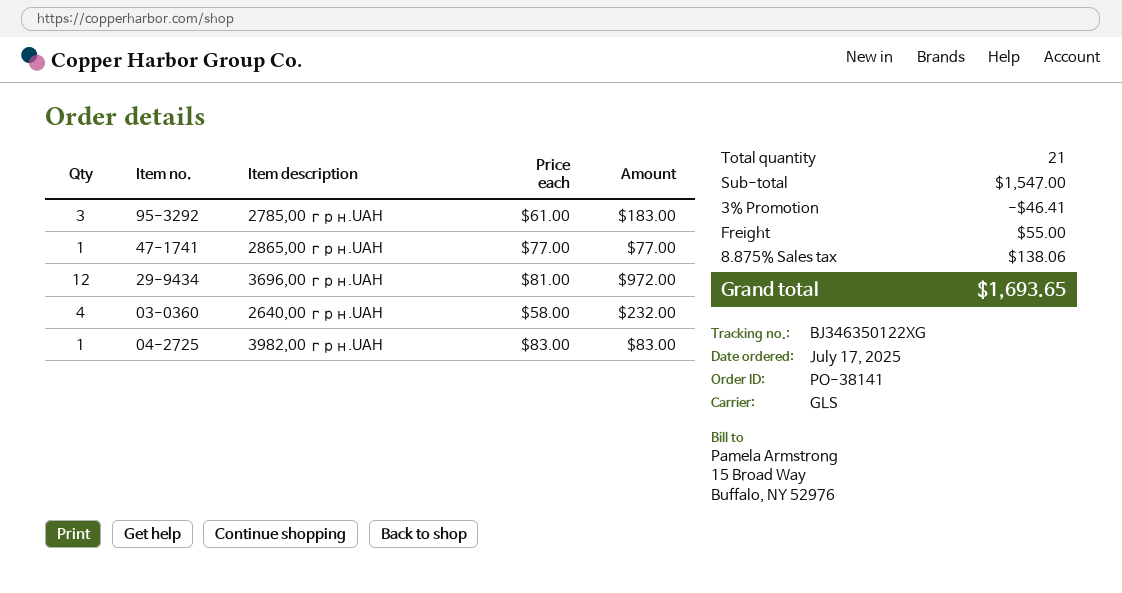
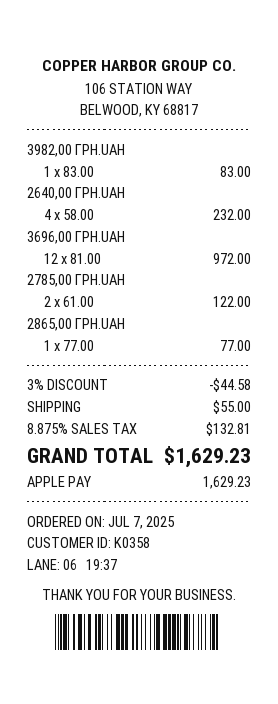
order date: 2025-07-17 -> 2025-07-07
2785,00 грн.UAH: 3 x 61.00 = 183.00 -> 2 x 61.00 = 122.00
discount: 3% = 46.41 -> 3% = 44.58
tax: 8.875% = 138.06 -> 8.875% = 132.81
total: 1693.65 -> 1629.23

